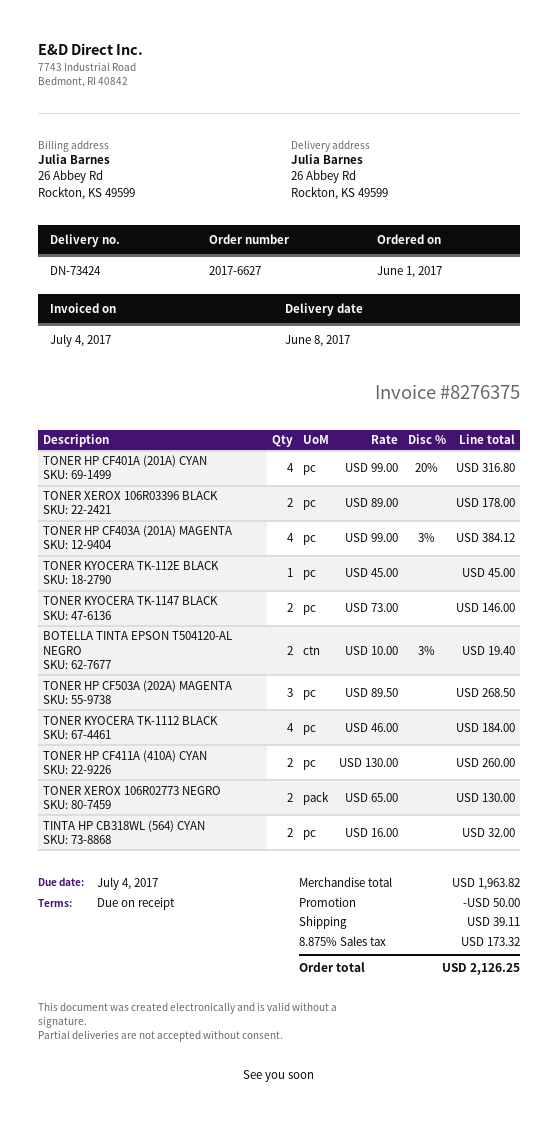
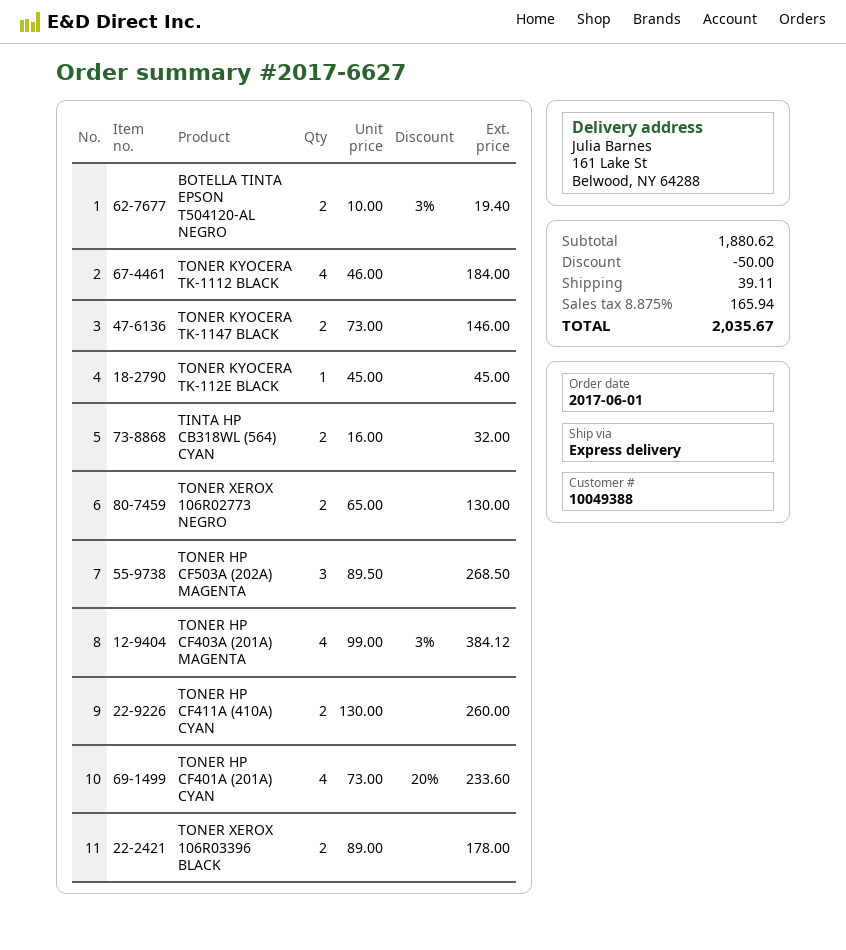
ship to: 26 Abbey Rd, Rockton, KS 49599 -> 161 Lake St, Belwood, NY 64288
TONER HP CF401A (201A) CYAN: 4 x 99.00 - 20% = 316.80 -> 4 x 73.00 - 20% = 233.60
subtotal: 1963.82 -> 1880.62
tax: 8.875% = 173.32 -> 8.875% = 165.94
total: 2126.25 -> 2035.67

